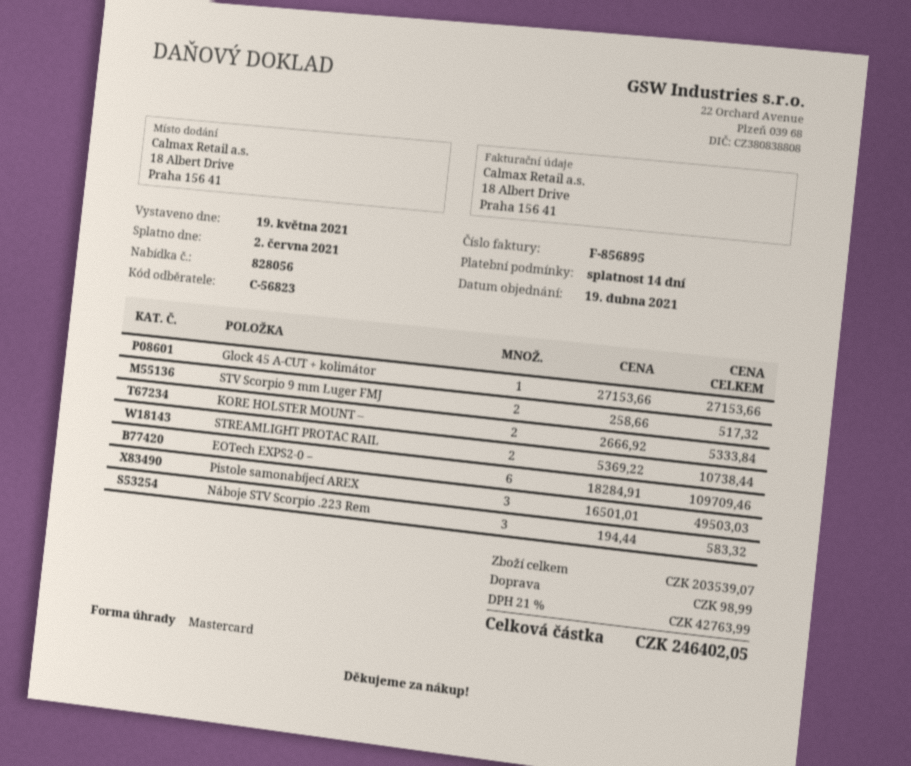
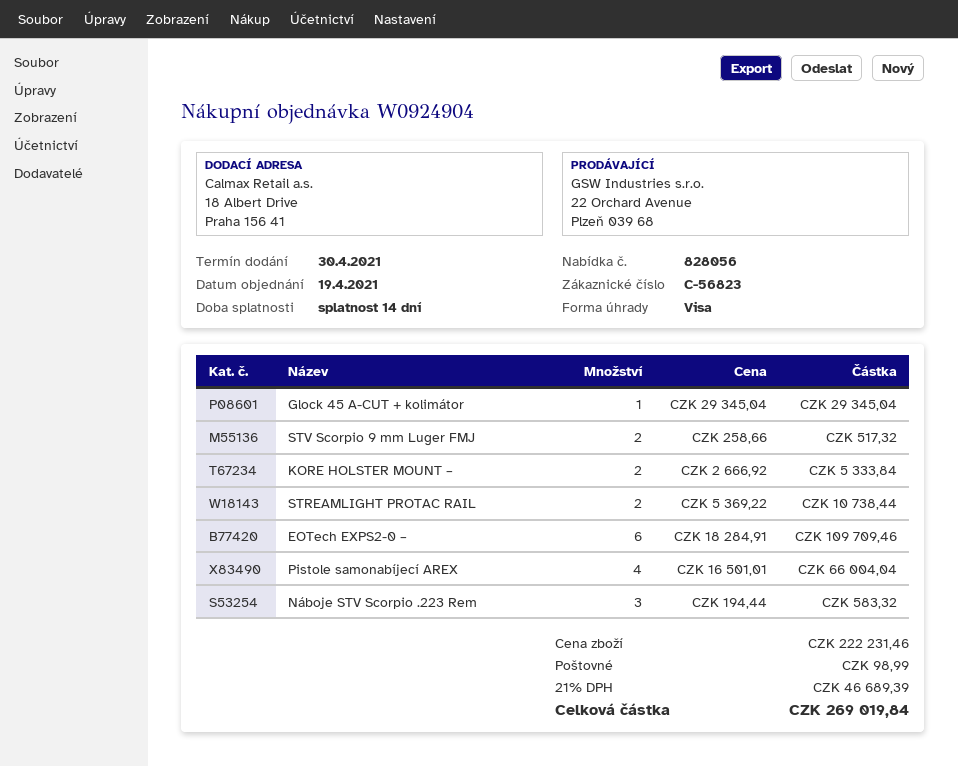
payment method: Mastercard -> Visa
Glock 45 A-CUT + kolimátor: 1 x 27153.66 = 27153.66 -> 1 x 29345.04 = 29345.04
Pistole samonabíjecí AREX: 3 x 16501.01 = 49503.03 -> 4 x 16501.01 = 66004.04
subtotal: 203539.07 -> 222231.46
tax: 21% = 42763.99 -> 21% = 46689.39
total: 246402.05 -> 269019.84

